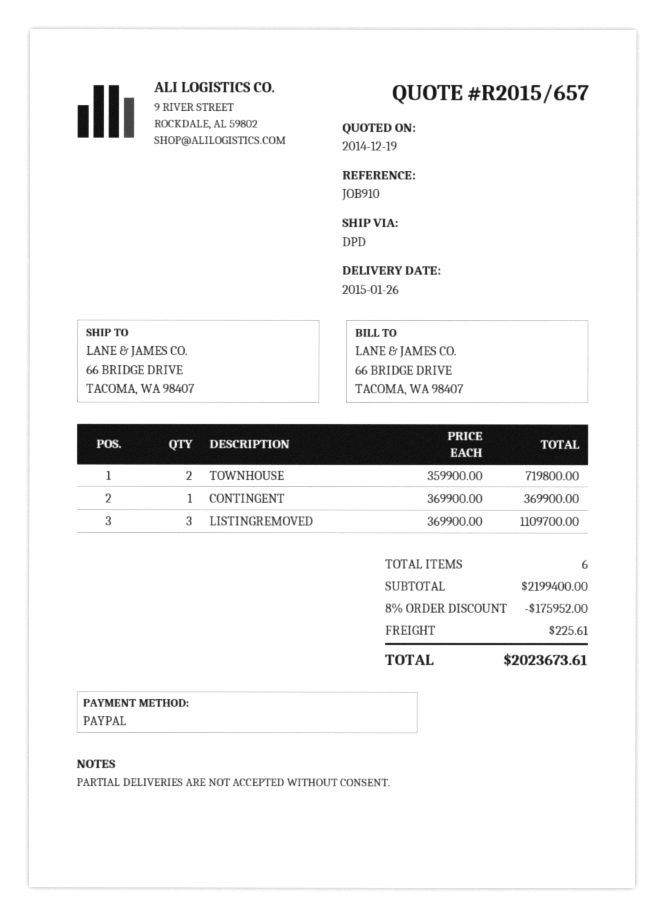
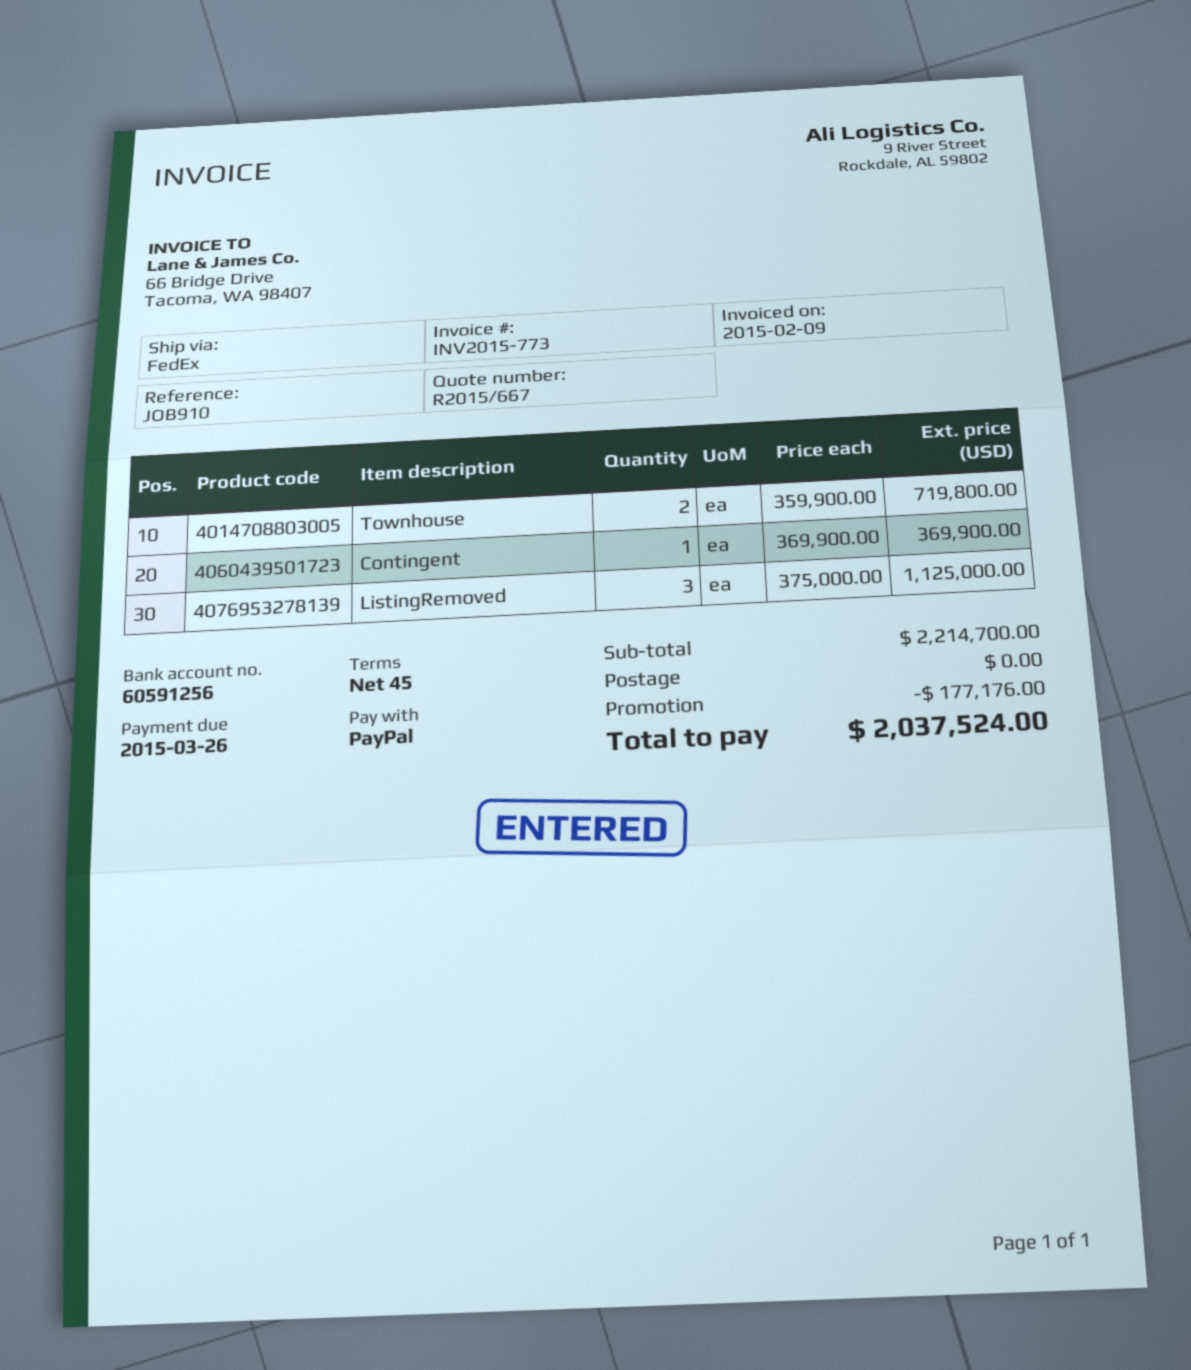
quote number: R2015/657 -> R2015/667
shipping method: DPD -> FedEx
LISTINGREMOVED: 3 x 369900.00 = 1109700.00 -> 3 x 375000.00 = 1125000.00
subtotal: 2199400.00 -> 2214700.00
discount: 175952.00 -> 177176.00
shipping: 225.61 -> 0.00
total: 2023673.61 -> 2037524.00

